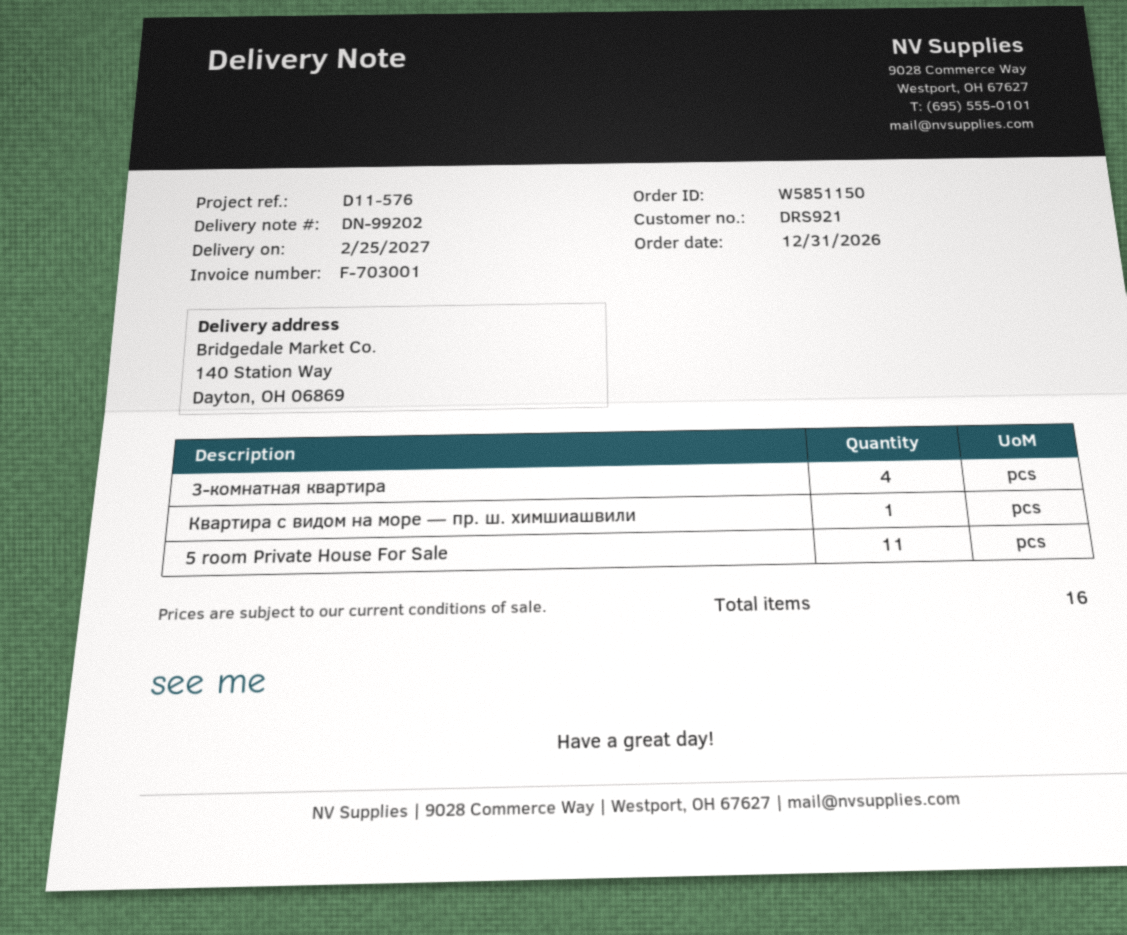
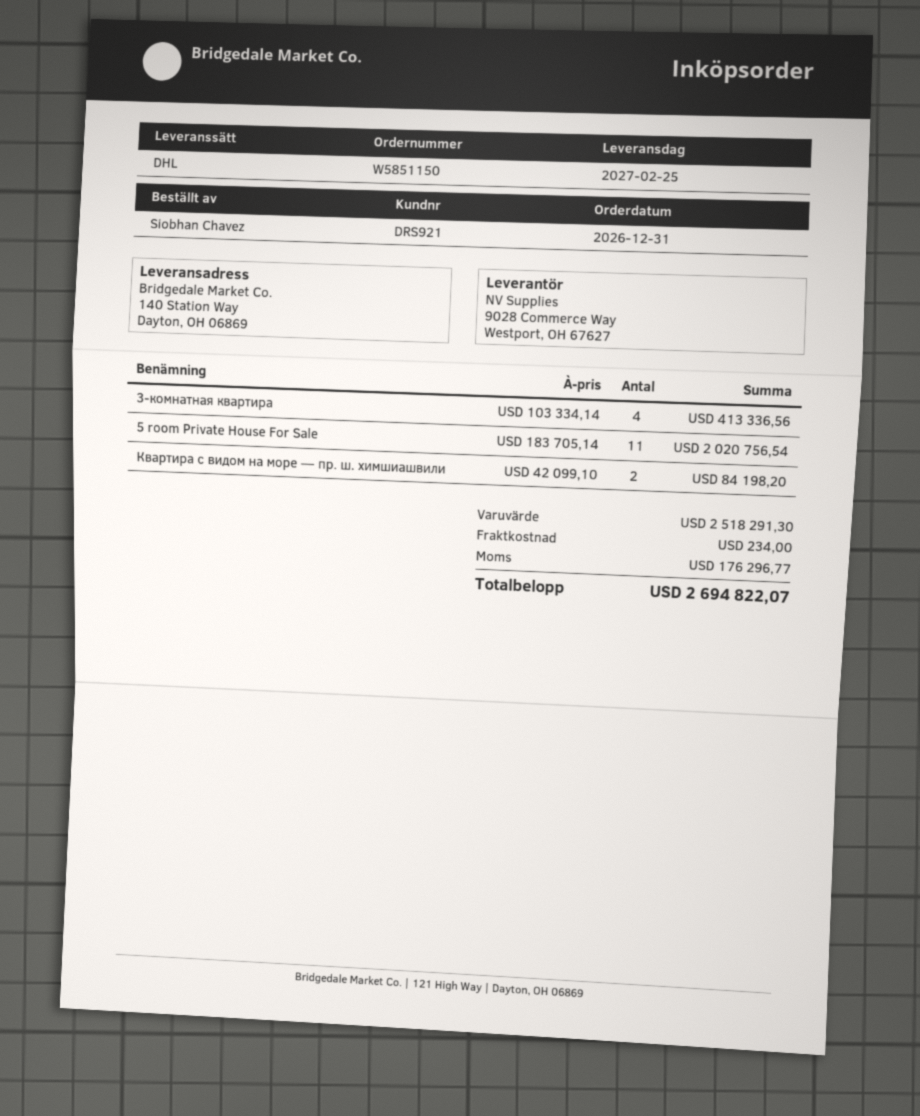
Квартира с видом на море — пр. ш. химшиашвили: 1 -> 2

